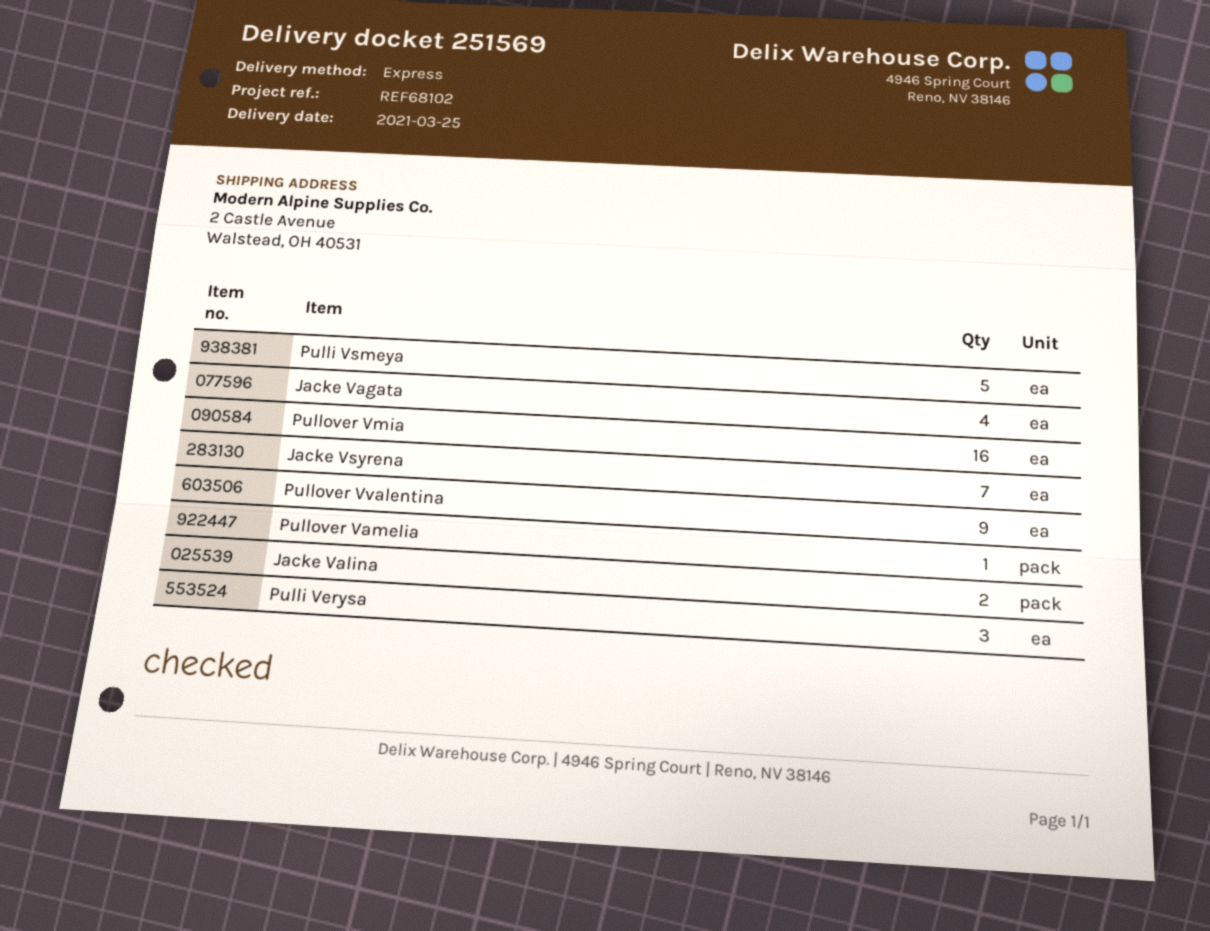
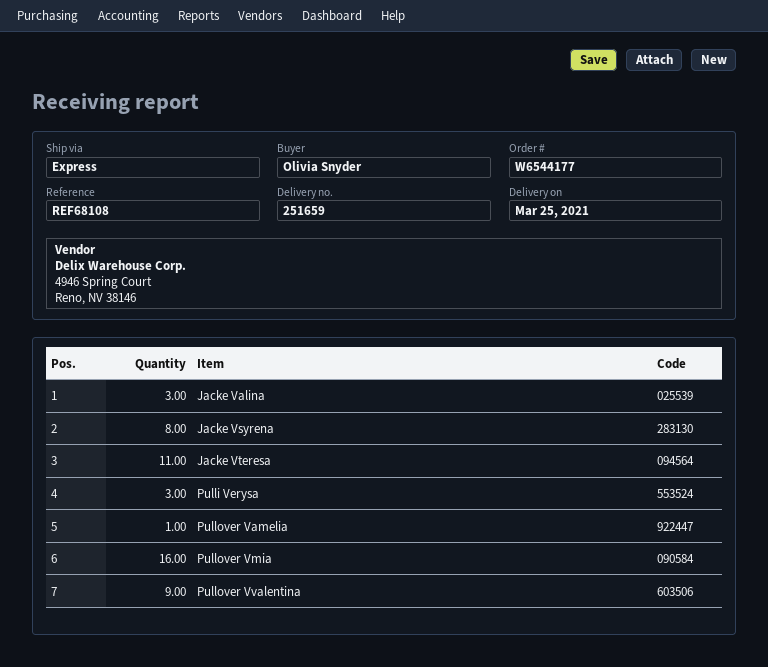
delivery note number: 251569 -> 251659
reference: REF68102 -> REF68108
Pulli Vsmeya: 5 -> none
Jacke Vagata: 4 -> none
Jacke Vsyrena: 7 -> 8
Jacke Valina: 2 -> 3
Jacke Vteresa: none -> 11

